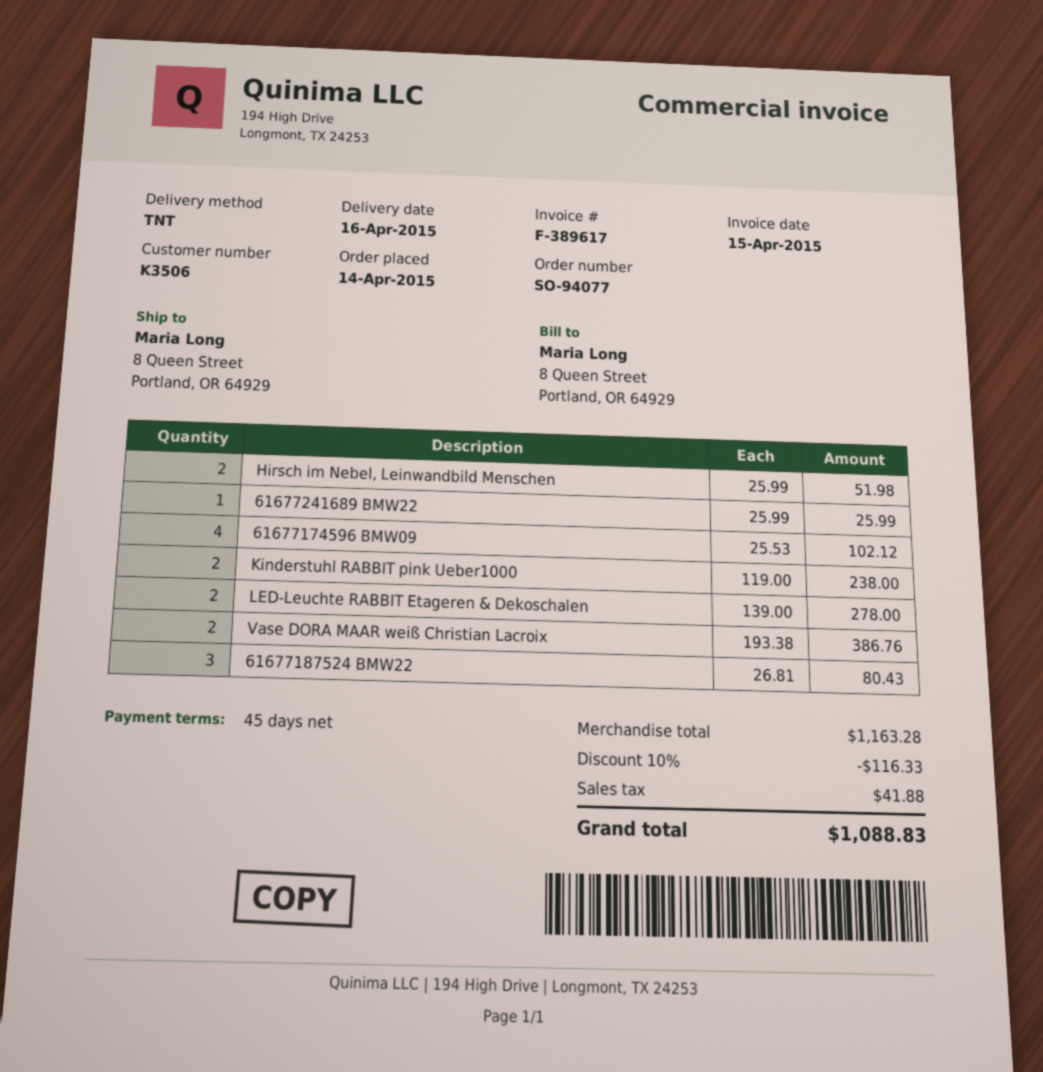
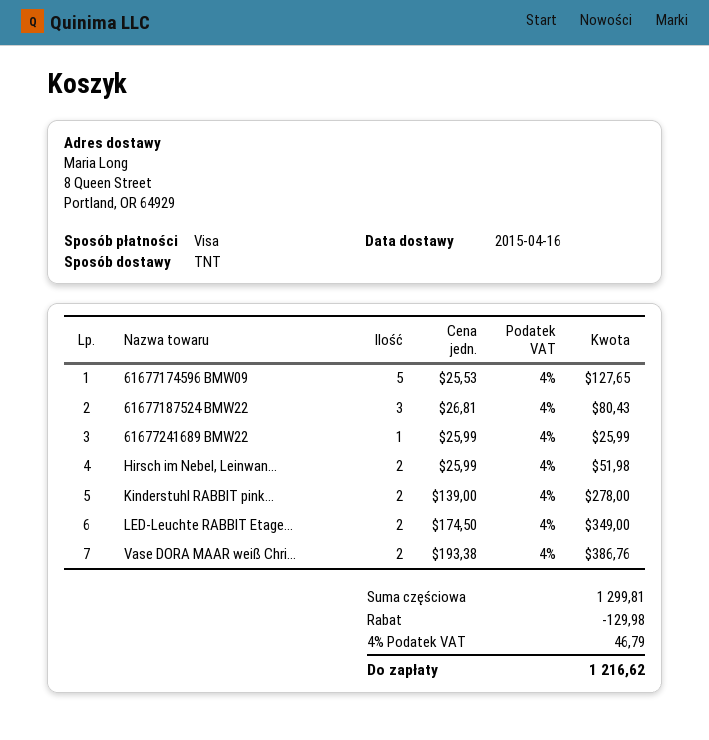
61677174596 BMW09: 4 x 25.53 = 102.12 -> 5 x 25.53 = 127.65
Kinderstuhl RABBIT pink Ueber1000: 2 x 119.00 = 238.00 -> 2 x 139.00 = 278.00
LED-Leuchte RABBIT Etageren & Dekoschalen: 2 x 139.00 = 278.00 -> 2 x 174.50 = 349.00
subtotal: 1163.28 -> 1299.81
discount: 116.33 -> 129.98
tax: 41.88 -> 46.79
total: 1088.83 -> 1216.62

